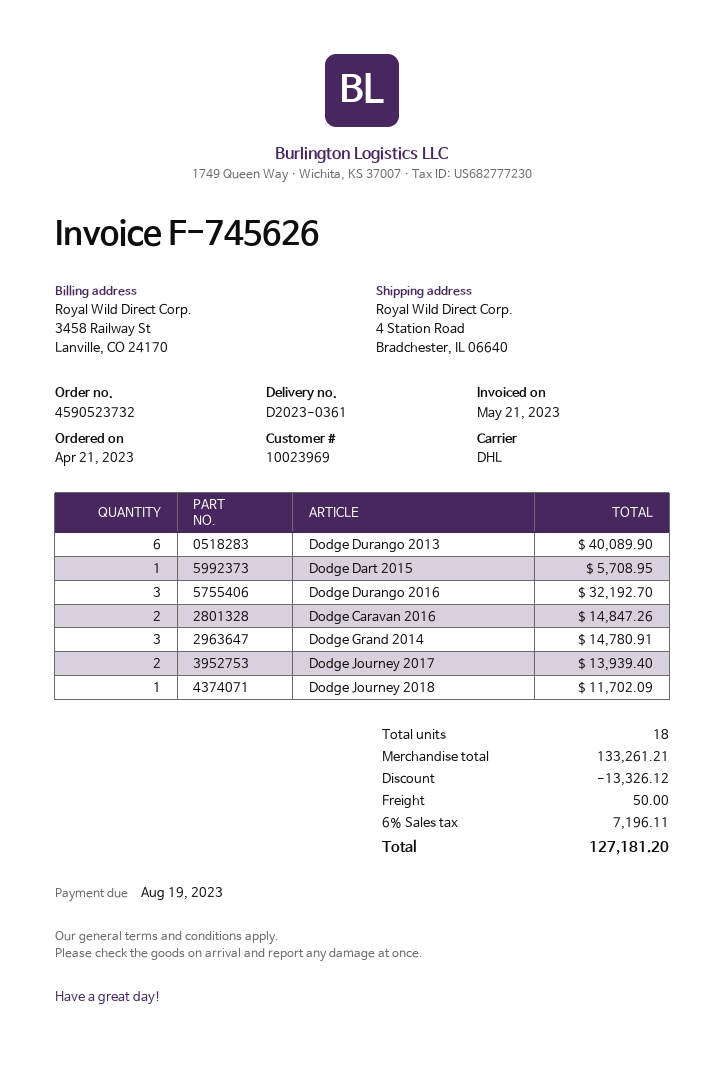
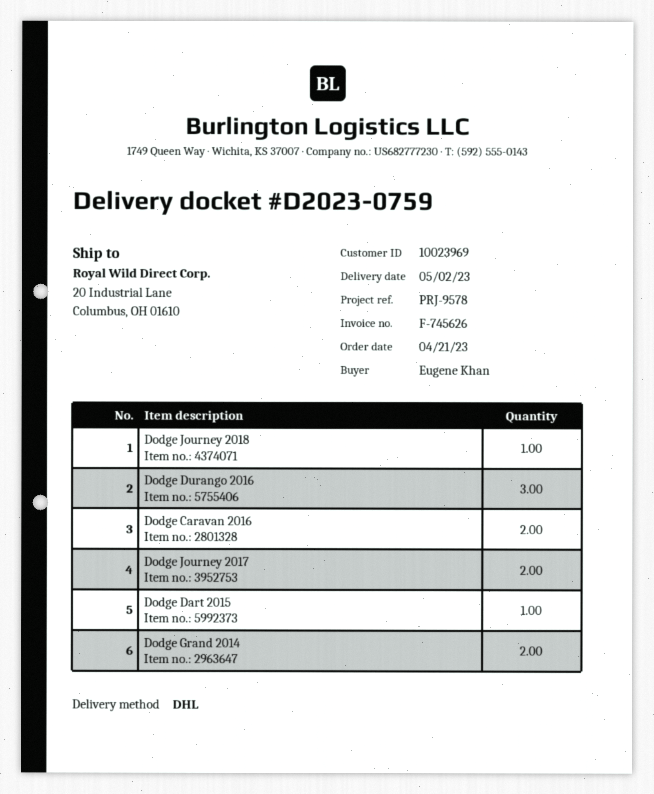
delivery note number: D2023-0361 -> D2023-0759
ship to: 4 Station Road, Bradchester, IL 06640 -> 20 Industrial Lane, Columbus, OH 01610
Dodge Durango 2013: 6 -> none
Dodge Grand 2014: 3 -> 2

